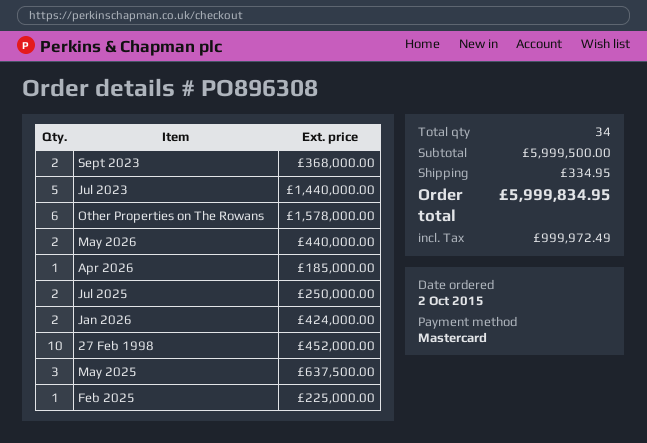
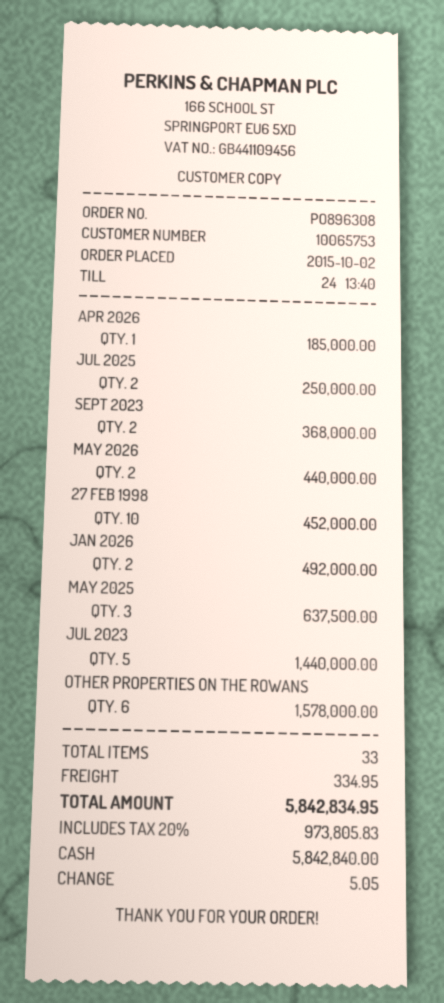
payment method: Mastercard -> cash
Jan 2026: 2 for 424000.00 -> 2 for 492000.00
Feb 2025: 1 for 225000.00 -> none
total quantity: 34 -> 33
tax: 999972.49 -> 973805.83
total: 5999834.95 -> 5842834.95

